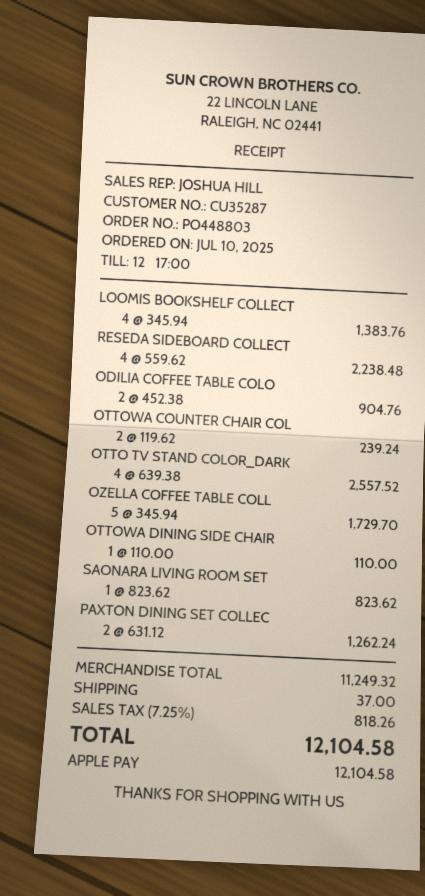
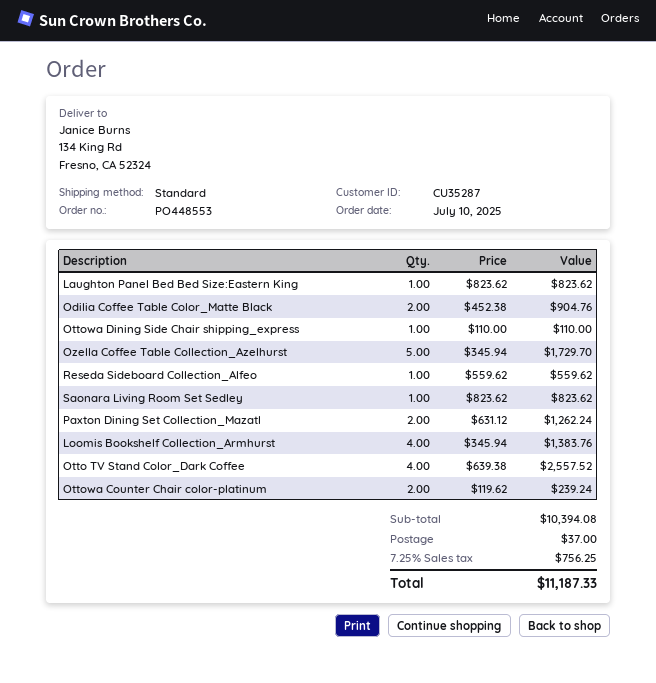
order number: PO448803 -> PO448553
RESEDA SIDEBOARD COLLECT: 4 x 559.62 = 2238.48 -> 1 x 559.62 = 559.62
Laughton Panel Bed Bed Size:Eastern King: none -> 1 x 823.62 = 823.62
subtotal: 11249.32 -> 10394.08
tax: 7.25% = 818.26 -> 7.25% = 756.25
total: 12104.58 -> 11187.33

